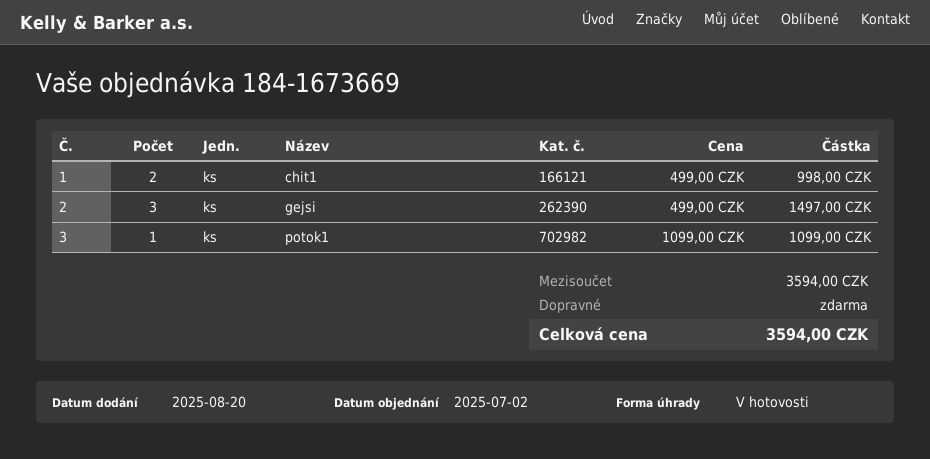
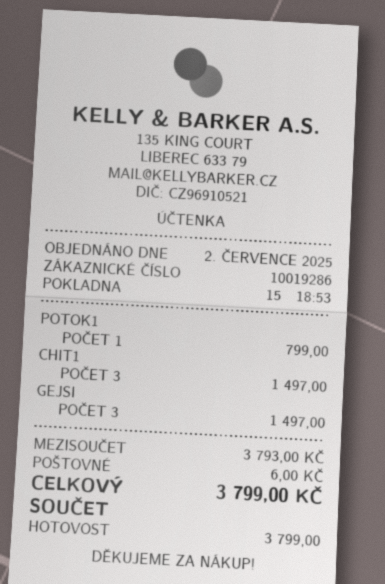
chit1: 2 for 998.00 -> 3 for 1497.00
potok1: 1 for 1099.00 -> 1 for 799.00
subtotal: 3594.00 -> 3793.00
shipping: 0.00 -> 6.00
total: 3594.00 -> 3799.00

